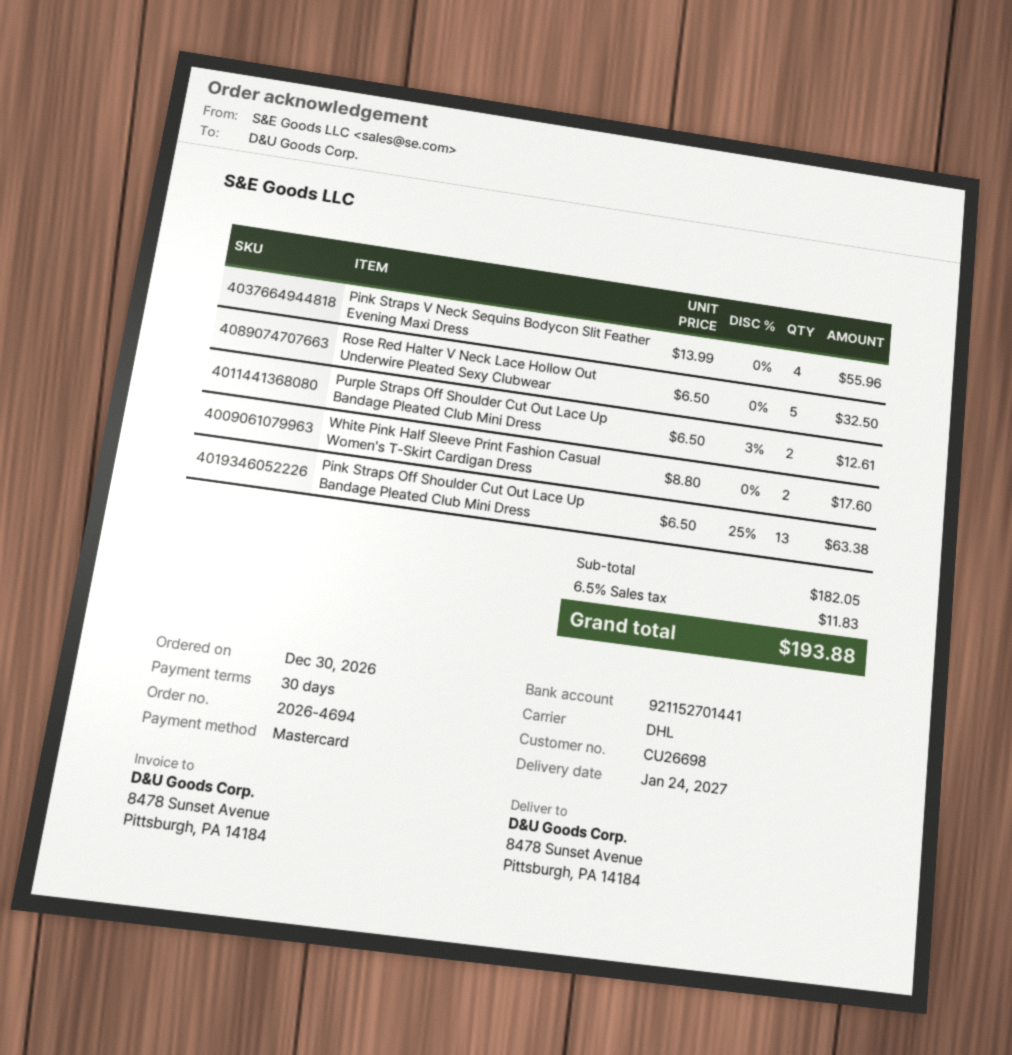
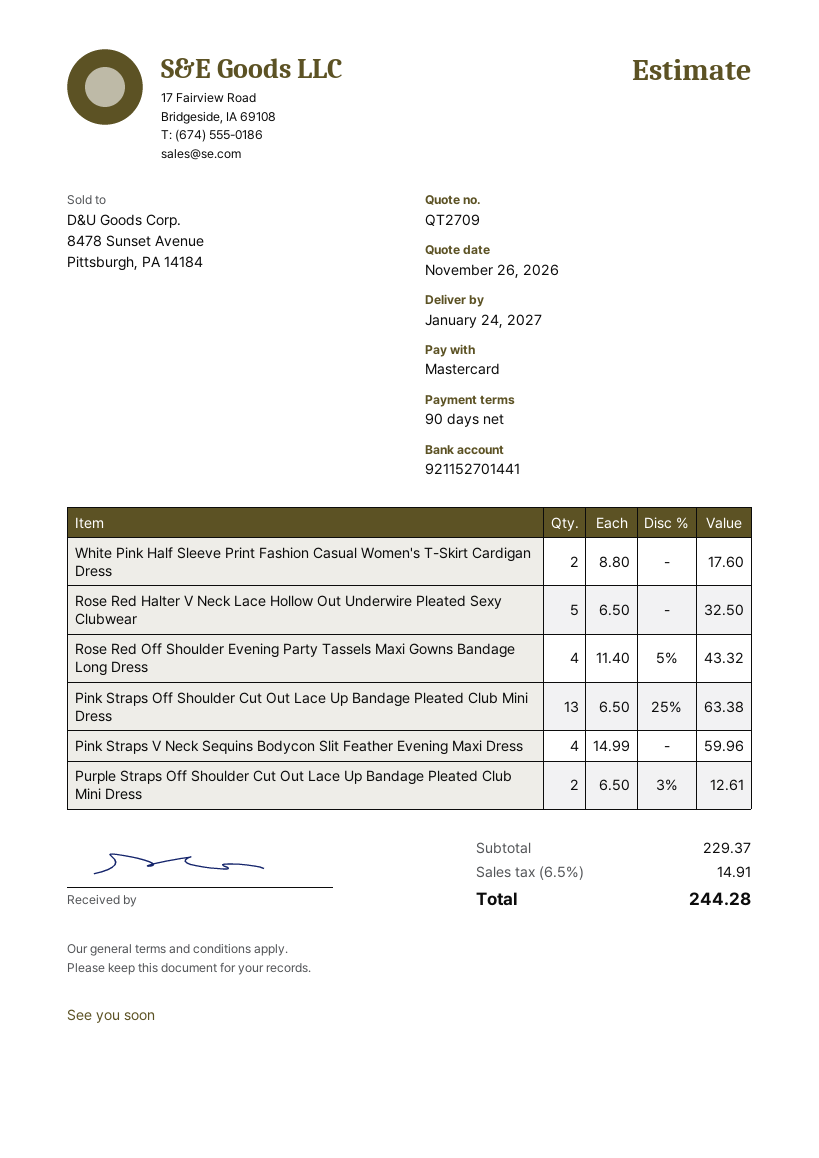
payment terms: 30 days -> 90 days
Pink Straps V Neck Sequins Bodycon Slit Feather Evening Maxi Dress: 4 x 13.99 = 55.96 -> 4 x 14.99 = 59.96
Rose Red Off Shoulder Evening Party Tassels Maxi Gowns Bandage Long Dress: none -> 4 x 11.40 - 5% = 43.32
subtotal: 182.05 -> 229.37
tax: 6.5% = 11.83 -> 6.5% = 14.91
total: 193.88 -> 244.28

